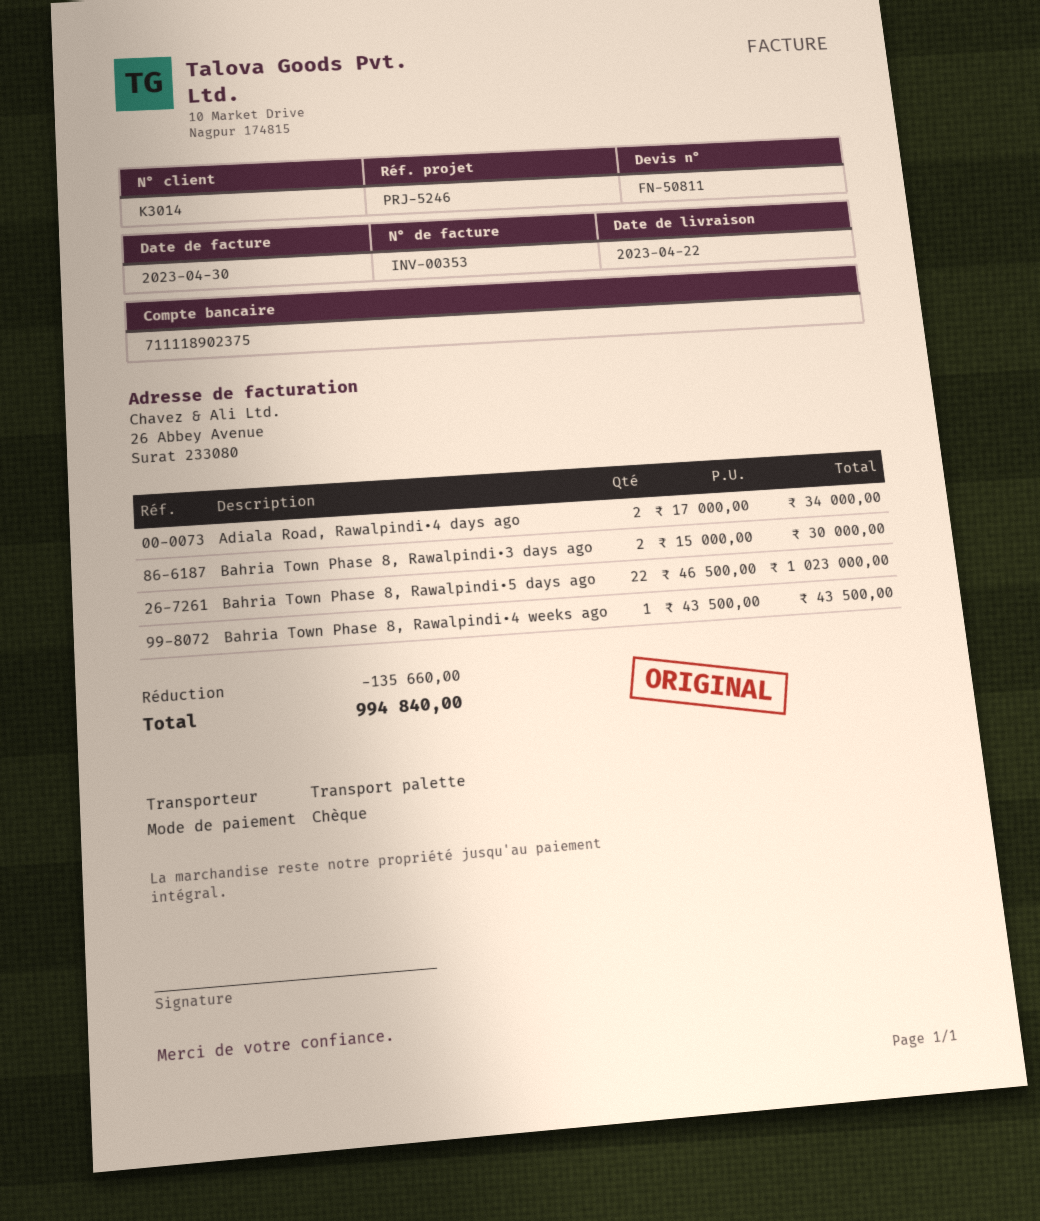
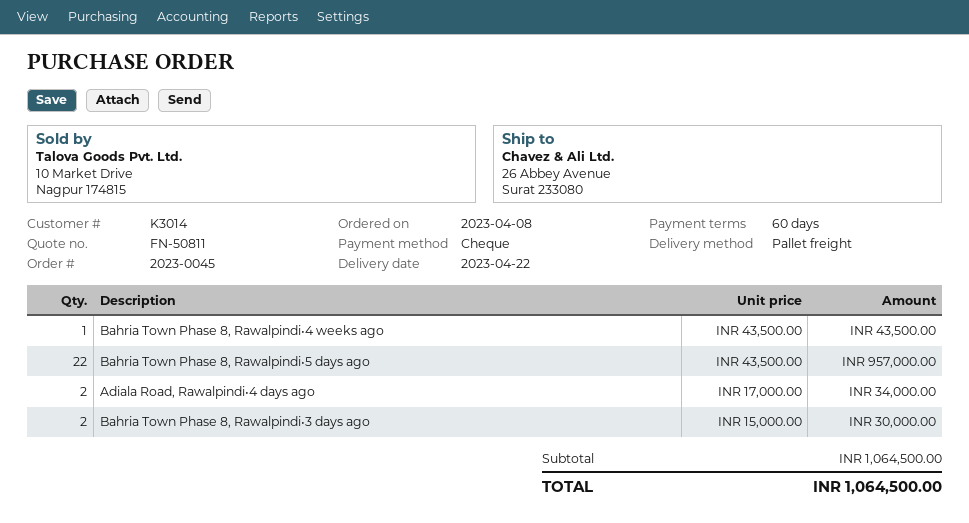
Bahria Town Phase 8, Rawalpindi•5 days ago: 22 x 46500.00 = 1023000.00 -> 22 x 43500.00 = 957000.00
discount: 135660.00 -> none
total: 994840.00 -> 1064500.00

